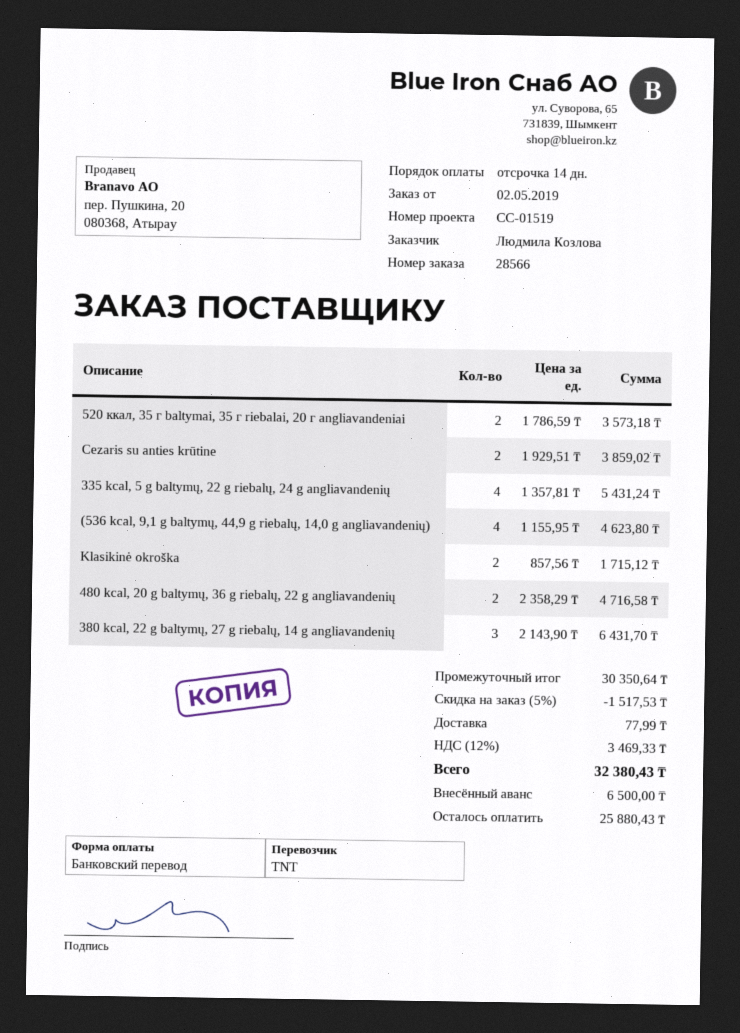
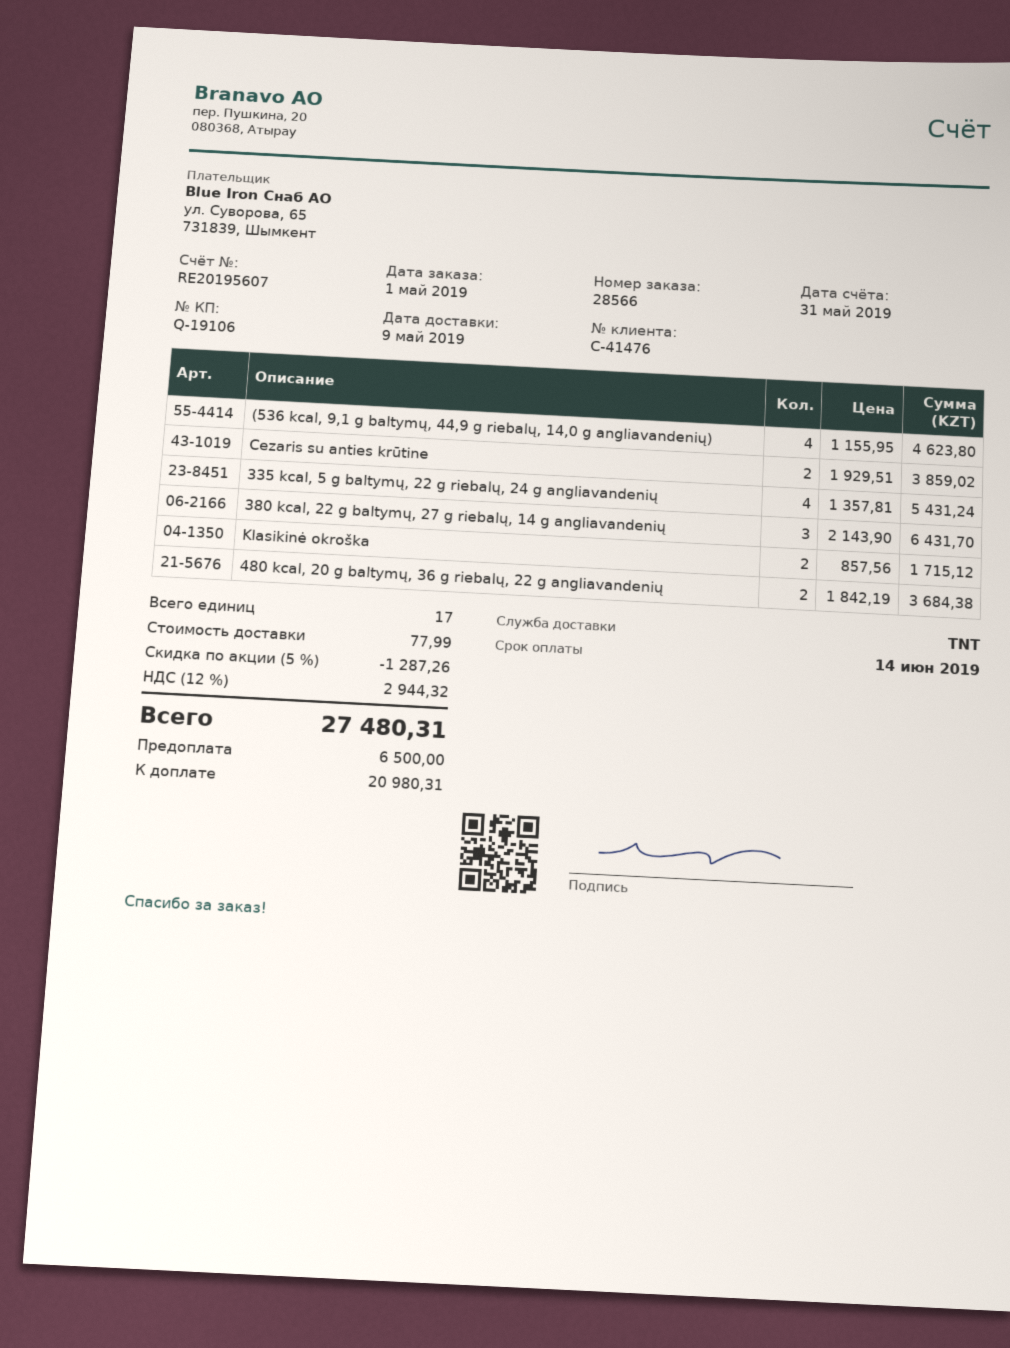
order date: 2019-05-02 -> 2019-05-01
520 ккал, 35 г baltymai, 35 г riebalai, 20 г angliavandeniai: 2 x 1786.59 = 3573.18 -> none
480 kcal, 20 g baltymų, 36 g riebalų, 22 g angliavandenių: 2 x 2358.29 = 4716.58 -> 2 x 1842.19 = 3684.38
discount: 5% = 1517.53 -> 5% = 1287.26
tax: 12% = 3469.33 -> 12% = 2944.32
total: 32380.43 -> 27480.31
balance: 25880.43 -> 20980.31

